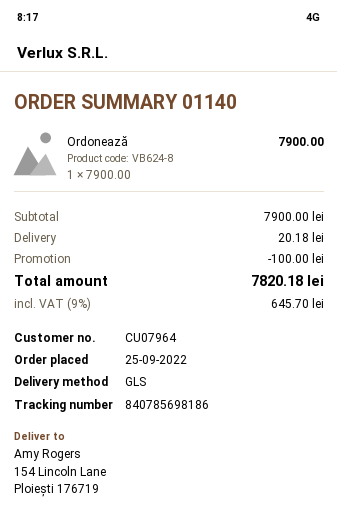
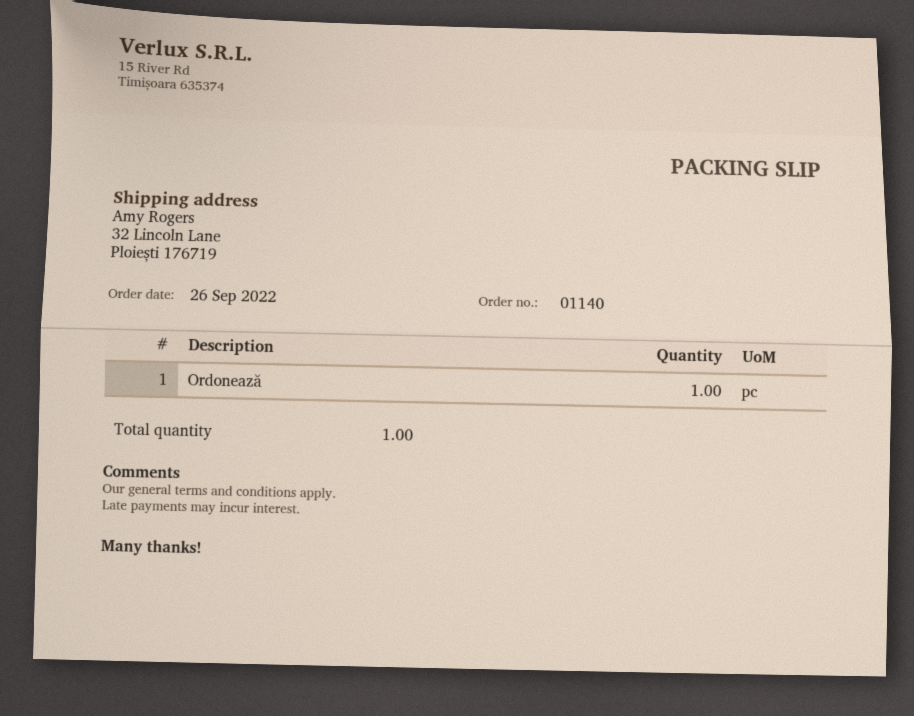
order date: 2022-09-25 -> 2022-09-26
ship to: 154 Lincoln Lane, Ploiești 176719 -> 32 Lincoln Lane, Ploiești 176719

